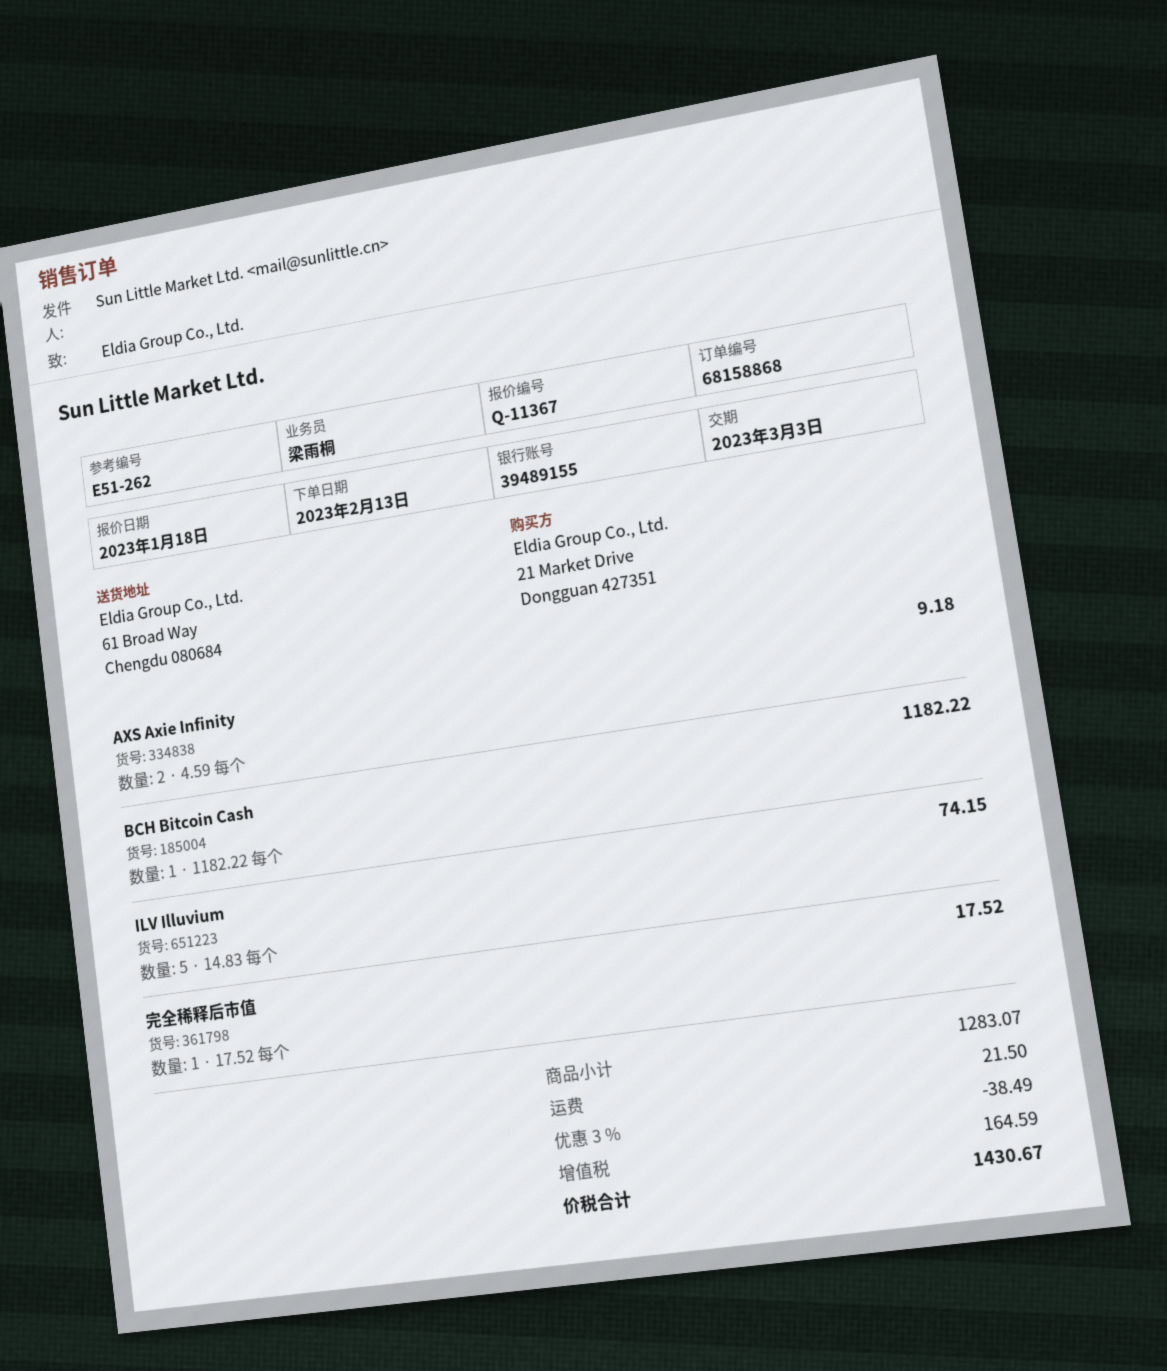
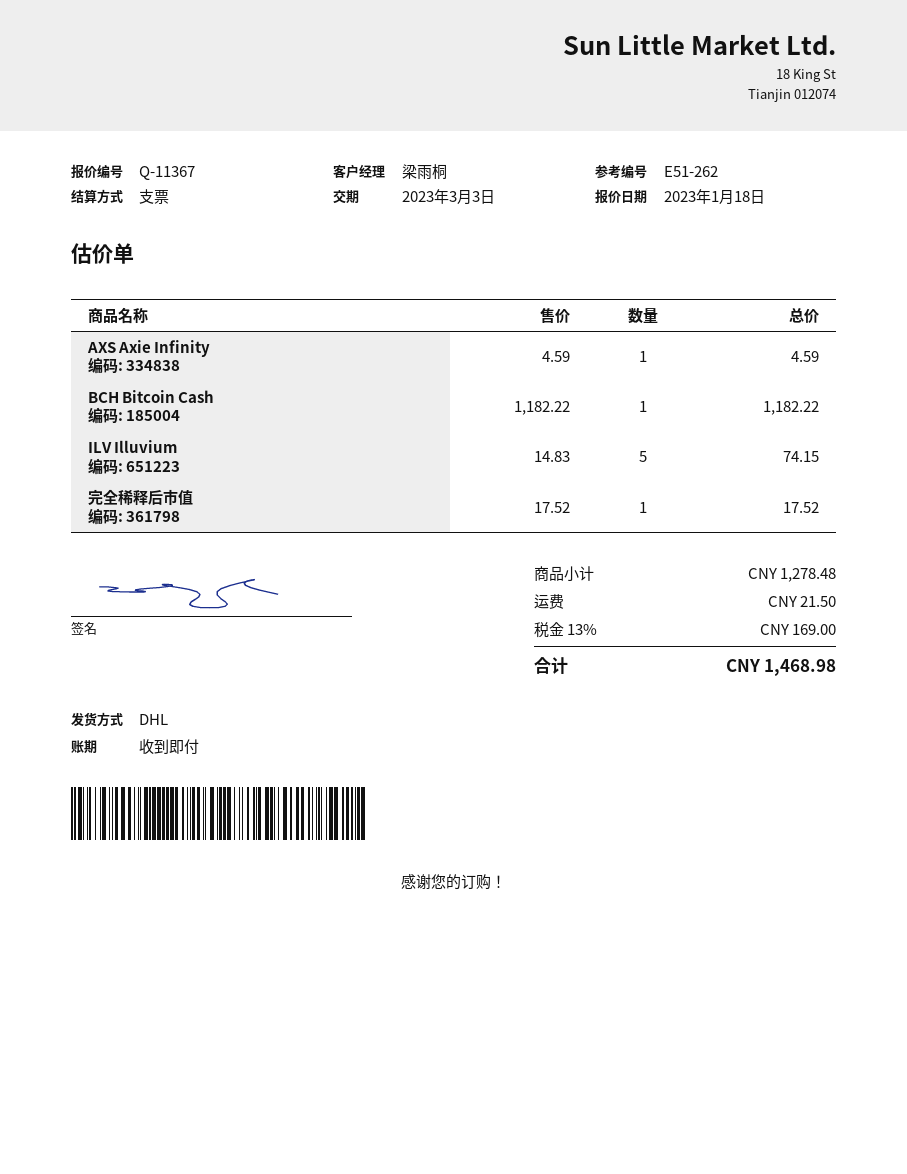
AXS Axie Infinity: 2 x 4.59 = 9.18 -> 1 x 4.59 = 4.59
subtotal: 1283.07 -> 1278.48
discount: 3% = 38.49 -> none
tax: 164.59 -> 169.00
total: 1430.67 -> 1468.98

